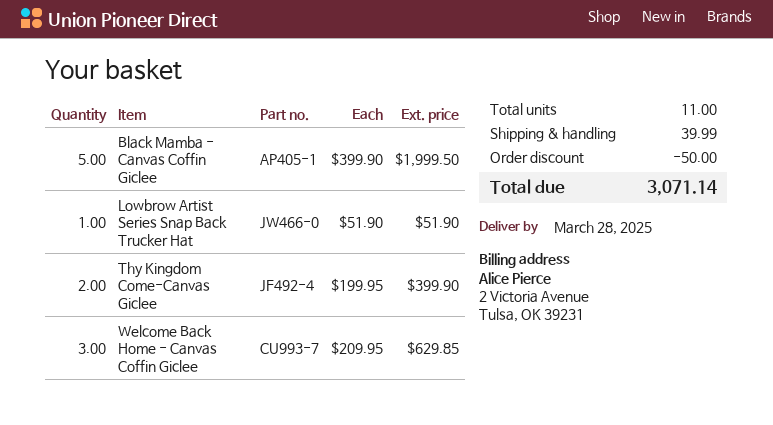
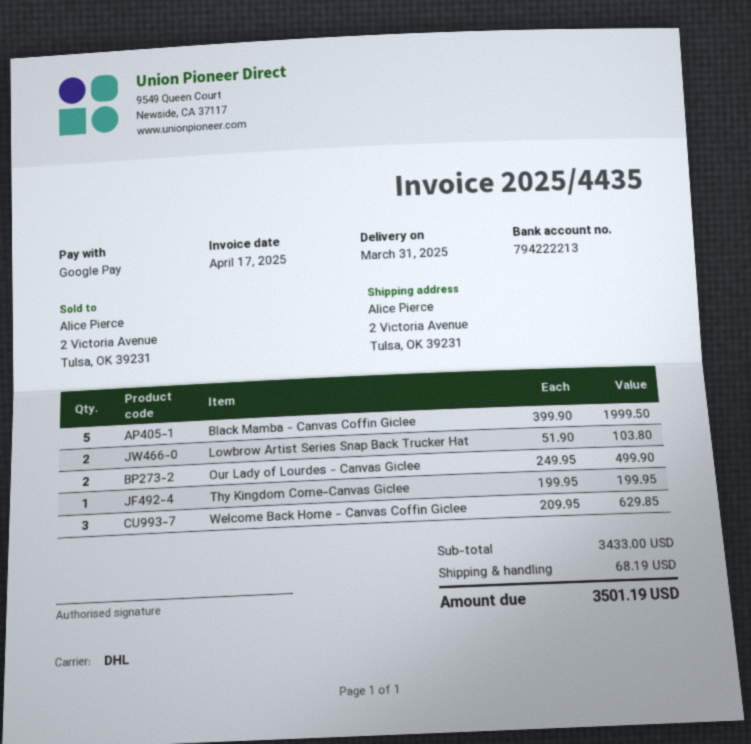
delivery date: 2025-03-28 -> 2025-03-31
Lowbrow Artist Series Snap Back Trucker Hat: 1 x 51.90 = 51.90 -> 2 x 51.90 = 103.80
Thy Kingdom Come-Canvas Giclee: 2 x 199.95 = 399.90 -> 1 x 199.95 = 199.95
Our Lady of Lourdes - Canvas Giclee: none -> 2 x 249.95 = 499.90
discount: 50.00 -> none
shipping: 39.99 -> 68.19
total: 3071.14 -> 3501.19

